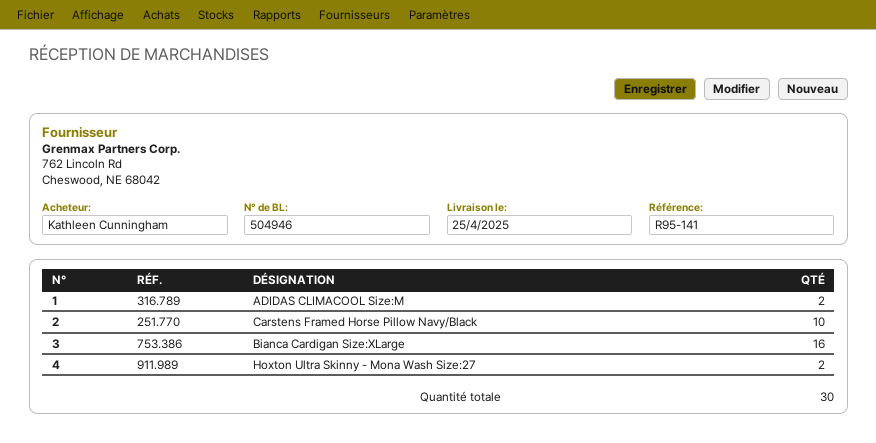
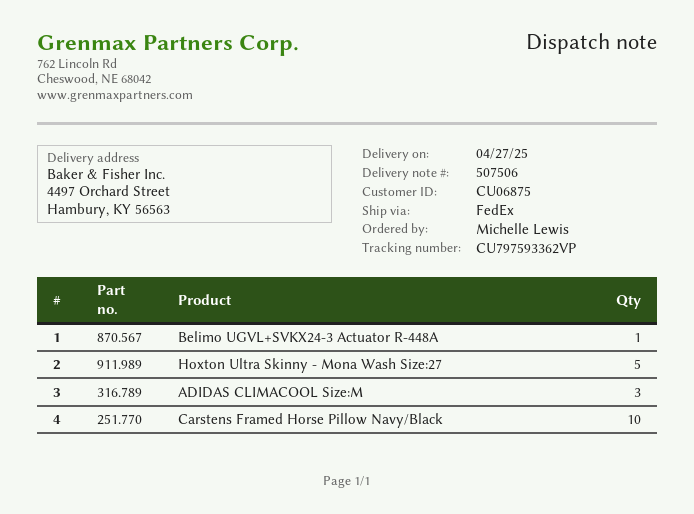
delivery note number: 504946 -> 507506
delivery date: 2025-04-25 -> 2025-04-27
ordered by: Kathleen Cunningham -> Michelle Lewis
ADIDAS CLIMACOOL Size:M: 2 -> 3
Bianca Cardigan Size:XLarge: 16 -> none
Hoxton Ultra Skinny - Mona Wash Size:27: 2 -> 5
Belimo UGVL+SVKX24-3 Actuator R-448A: none -> 1

